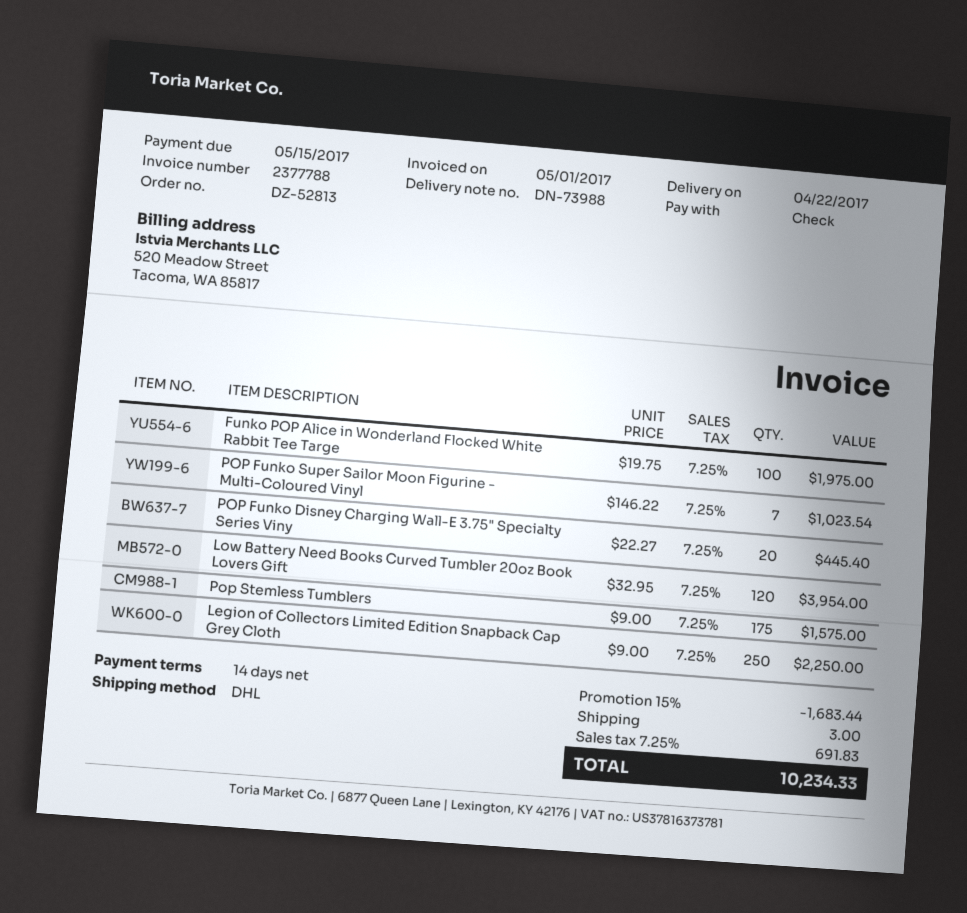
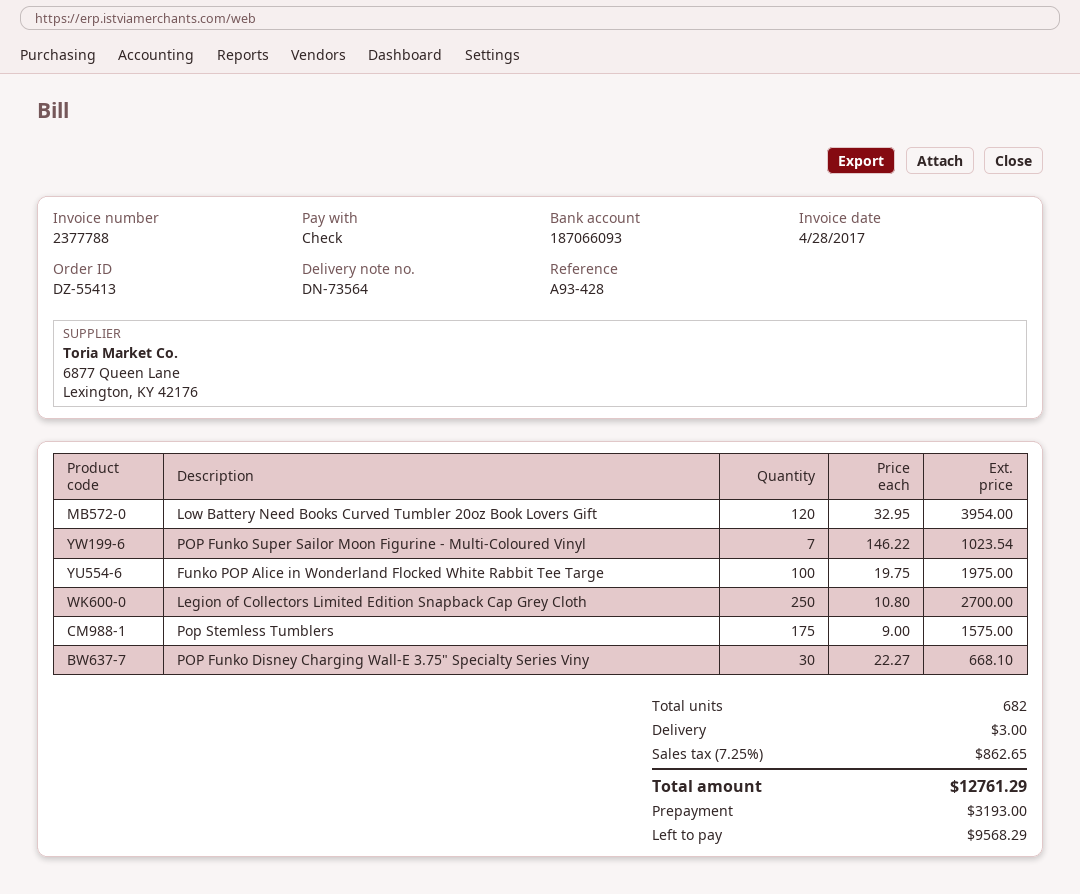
order number: DZ-52813 -> DZ-55413
delivery note number: DN-73988 -> DN-73564
invoice date: 2017-05-01 -> 2017-04-28
POP Funko Disney Charging Wall-E 3.75" Specialty Series Viny: 20 x 22.27 = 445.40 -> 30 x 22.27 = 668.10
Legion of Collectors Limited Edition Snapback Cap Grey Cloth: 250 x 9.00 = 2250.00 -> 250 x 10.80 = 2700.00
discount: 15% = 1683.44 -> none
tax: 7.25% = 691.83 -> 7.25% = 862.65
total: 10234.33 -> 12761.29

